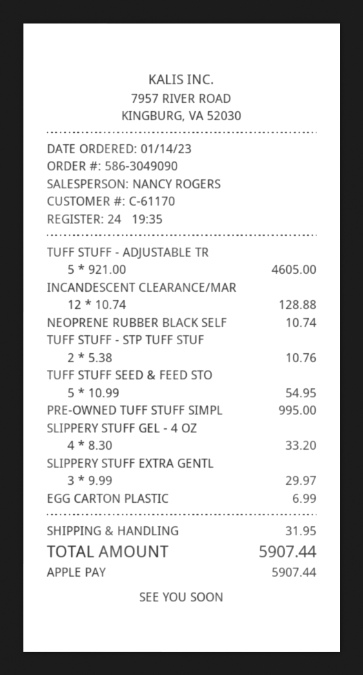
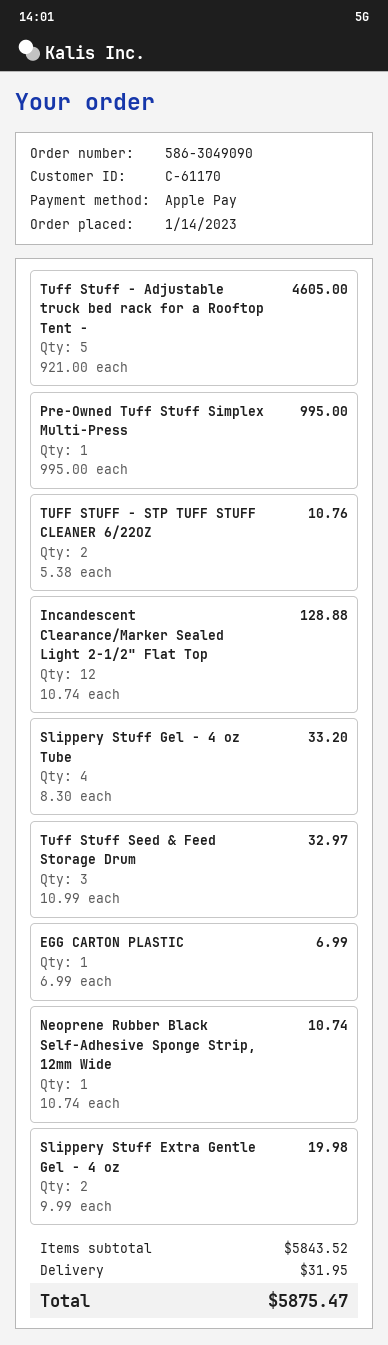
TUFF STUFF SEED & FEED STO: 5 x 10.99 = 54.95 -> 3 x 10.99 = 32.97
SLIPPERY STUFF EXTRA GENTL: 3 x 9.99 = 29.97 -> 2 x 9.99 = 19.98
total: 5907.44 -> 5875.47

